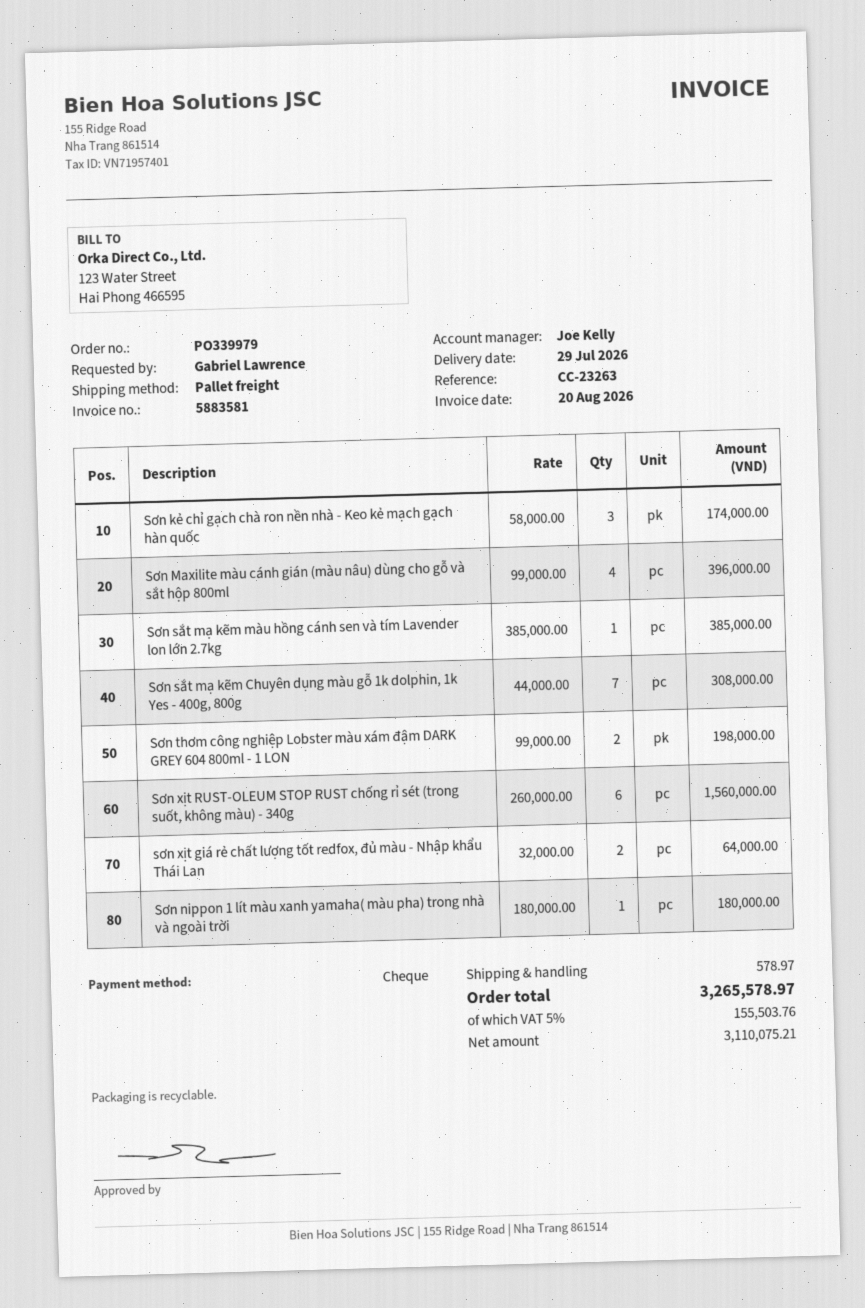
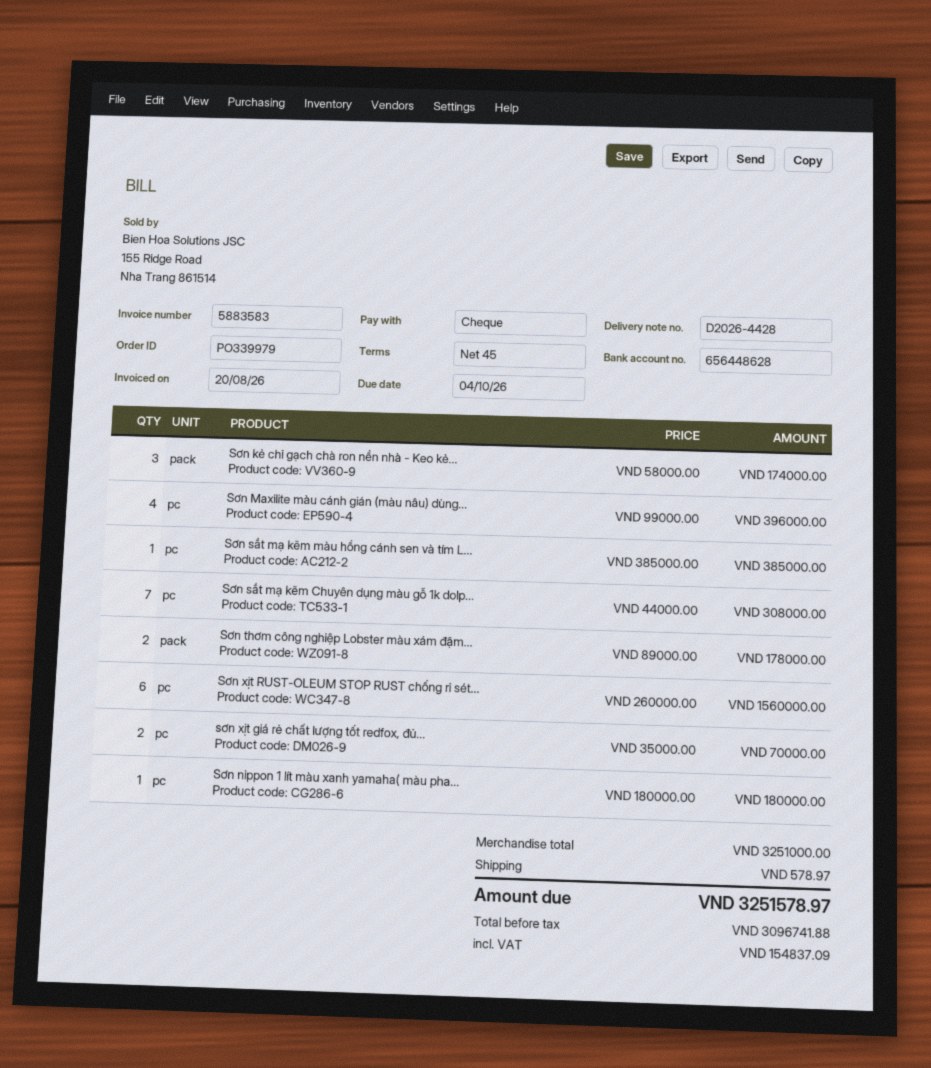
invoice number: 5883581 -> 5883583
Sơn thơm công nghiệp Lobster màu xám đậm DARK GREY 604 800ml - 1 LON: 2 x 99000.00 = 198000.00 -> 2 x 89000.00 = 178000.00
sơn xịt giá rẻ chất lượng tốt redfox, đủ màu - Nhập khẩu Thái Lan: 2 x 32000.00 = 64000.00 -> 2 x 35000.00 = 70000.00
net: 3110075.21 -> 3096741.88
tax: 155503.76 -> 154837.09
total: 3265578.97 -> 3251578.97

